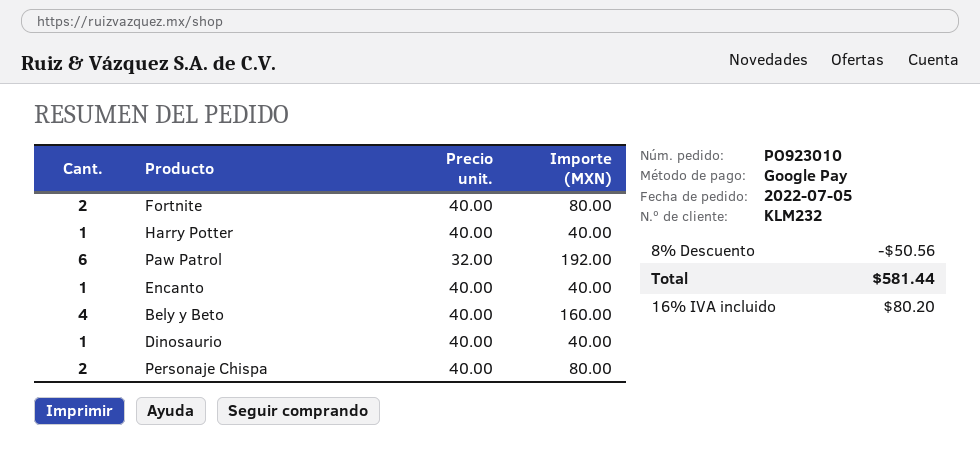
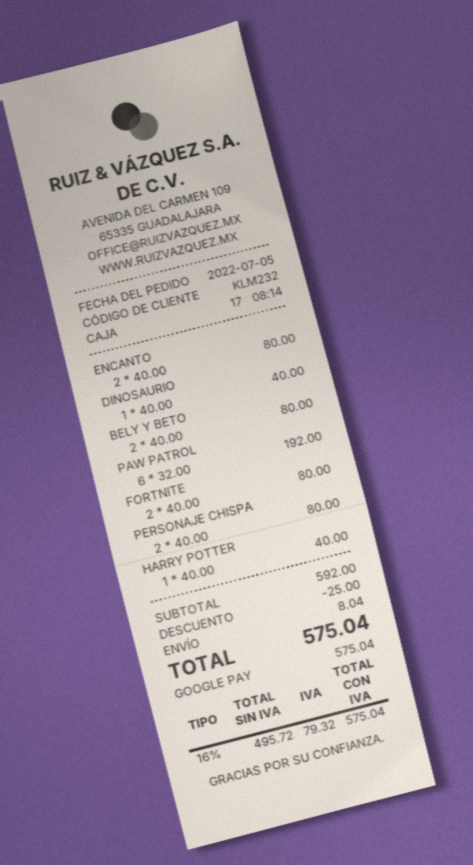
Encanto: 1 x 40.00 = 40.00 -> 2 x 40.00 = 80.00
Bely y Beto: 4 x 40.00 = 160.00 -> 2 x 40.00 = 80.00
discount: 50.56 -> 25.00
shipping: none -> 8.04
tax: 16% = 80.20 -> 16% = 79.32
total: 581.44 -> 575.04

